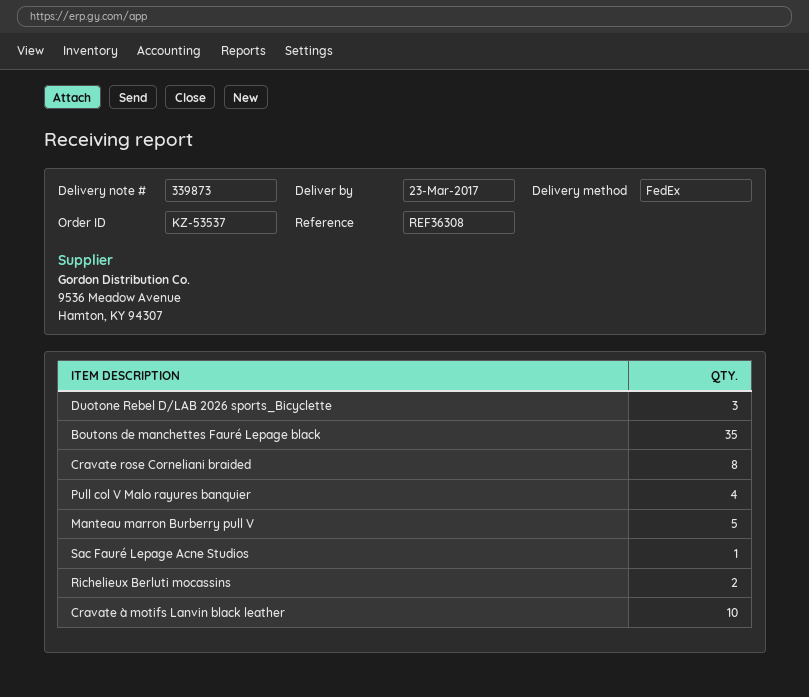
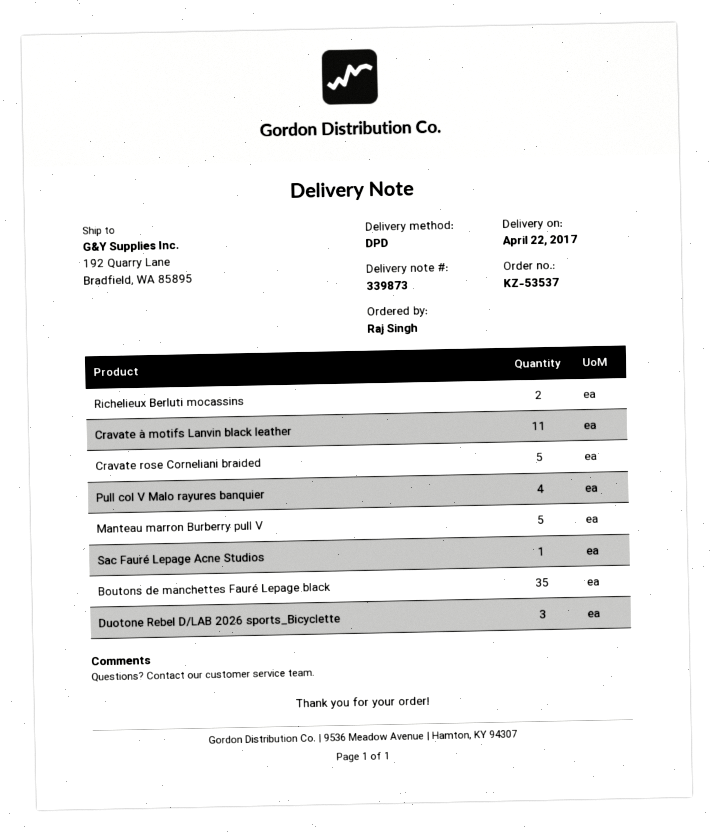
delivery date: 2017-03-23 -> 2017-04-22
shipping method: FedEx -> DPD
Cravate rose Corneliani braided: 8 -> 5
Cravate à motifs Lanvin black leather: 10 -> 11

